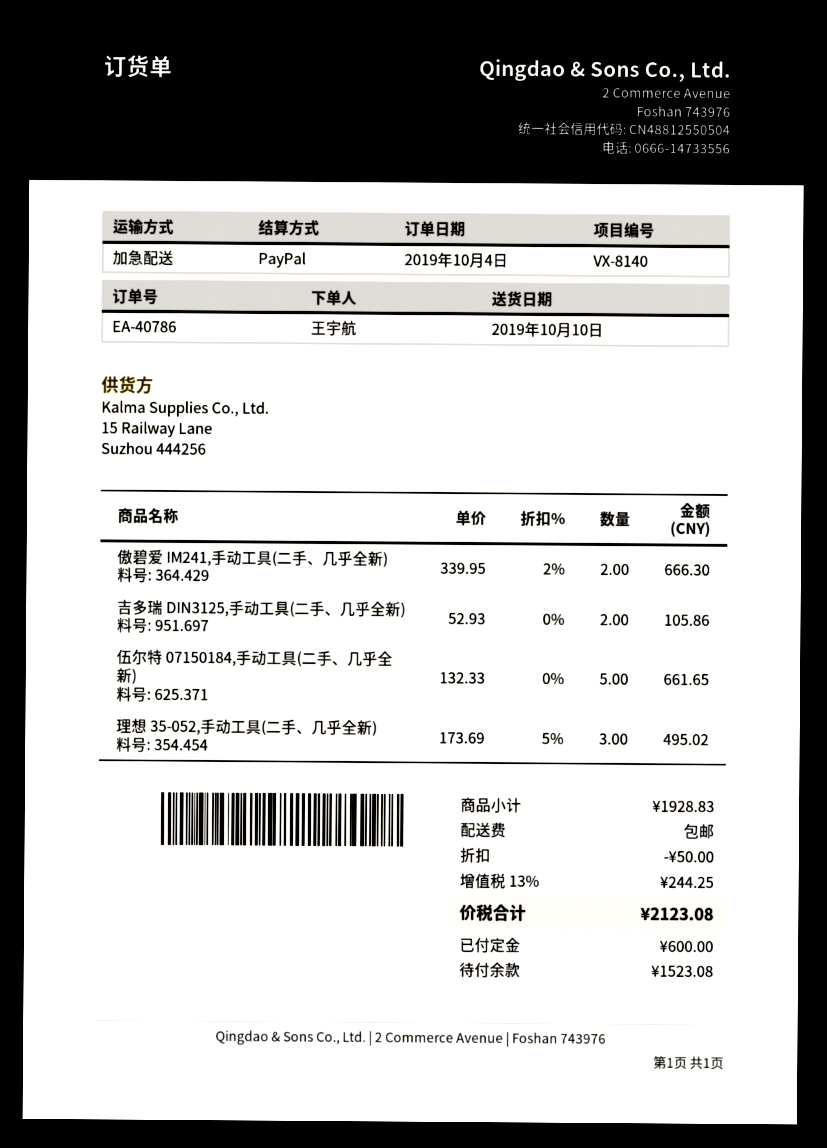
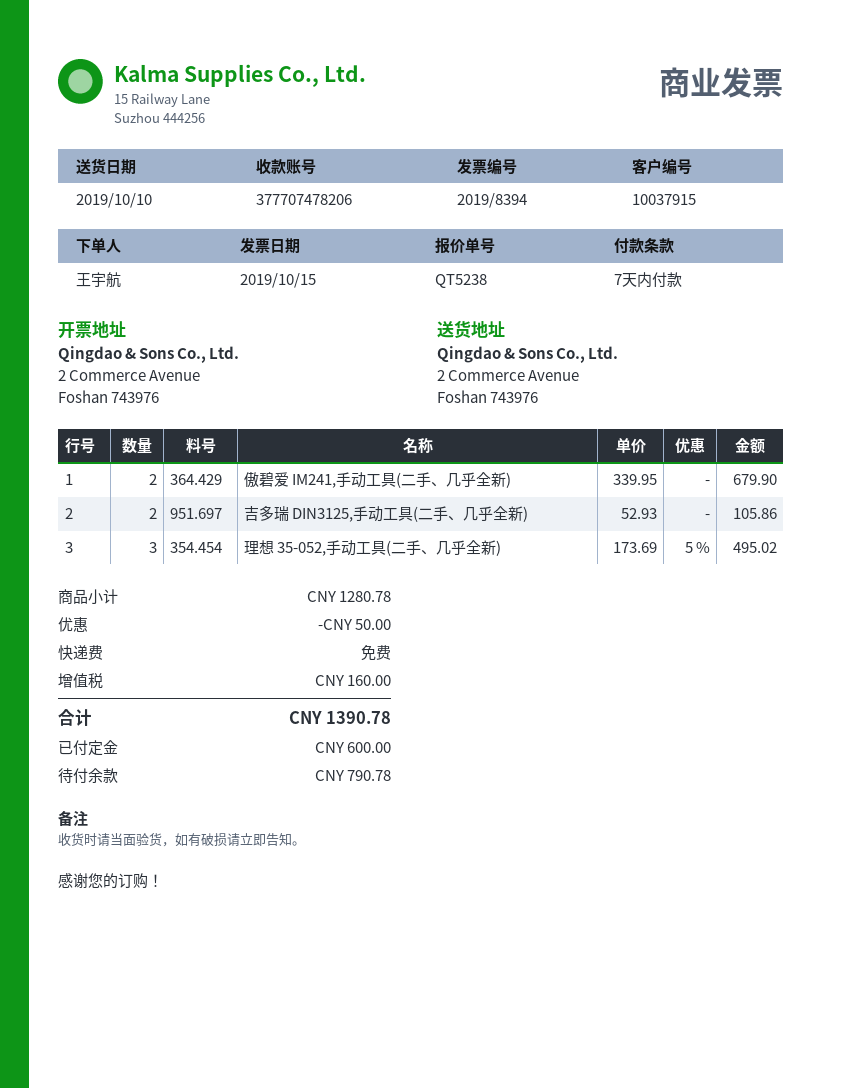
傲碧爱 IM241,手动工具(二手、几乎全新): 2 x 339.95 - 2% = 666.30 -> 2 x 339.95 = 679.90
伍尔特 07150184,手动工具(二手、几乎全新): 5 x 132.33 = 661.65 -> none
subtotal: 1928.83 -> 1280.78
tax: 244.25 -> 160.00
total: 2123.08 -> 1390.78
balance: 1523.08 -> 790.78

